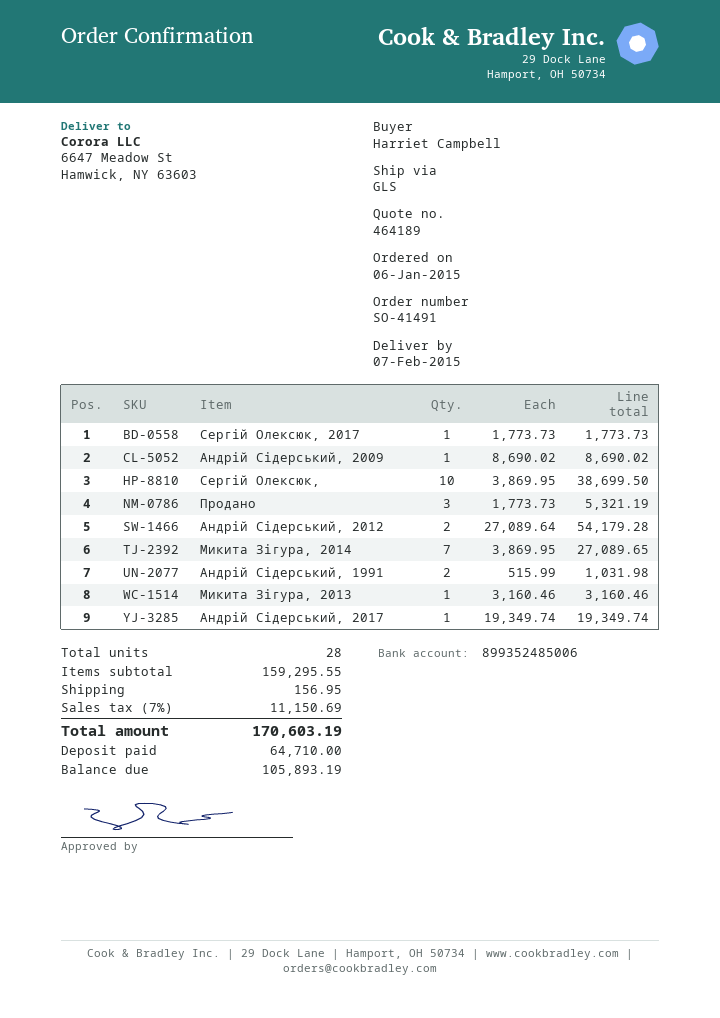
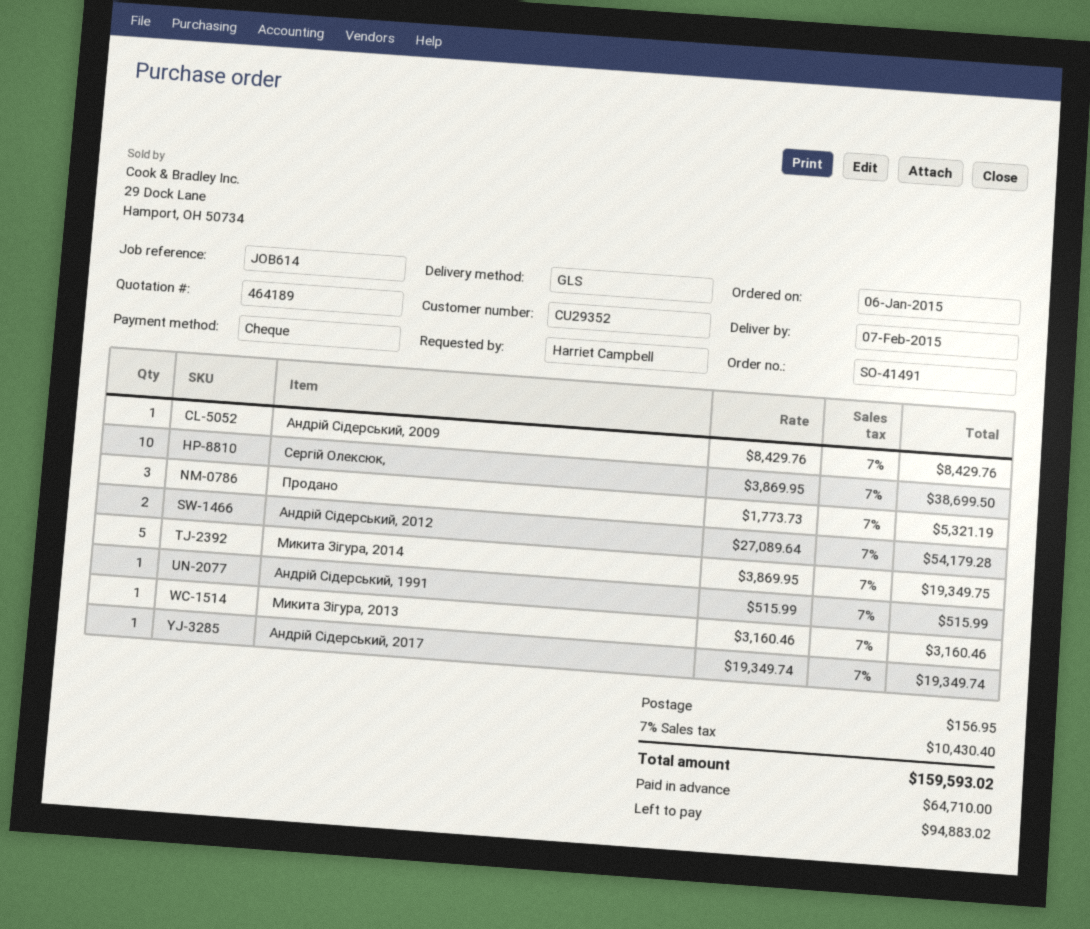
Сергій Олексюк, 2017: 1 x 1773.73 = 1773.73 -> none
Андрій Сідерський, 2009: 1 x 8690.02 = 8690.02 -> 1 x 8429.76 = 8429.76
Микита Зігура, 2014: 7 x 3869.95 = 27089.65 -> 5 x 3869.95 = 19349.75
Андрій Сідерський, 1991: 2 x 515.99 = 1031.98 -> 1 x 515.99 = 515.99
tax: 7% = 11150.69 -> 7% = 10430.40
total: 170603.19 -> 159593.02
balance: 105893.19 -> 94883.02

